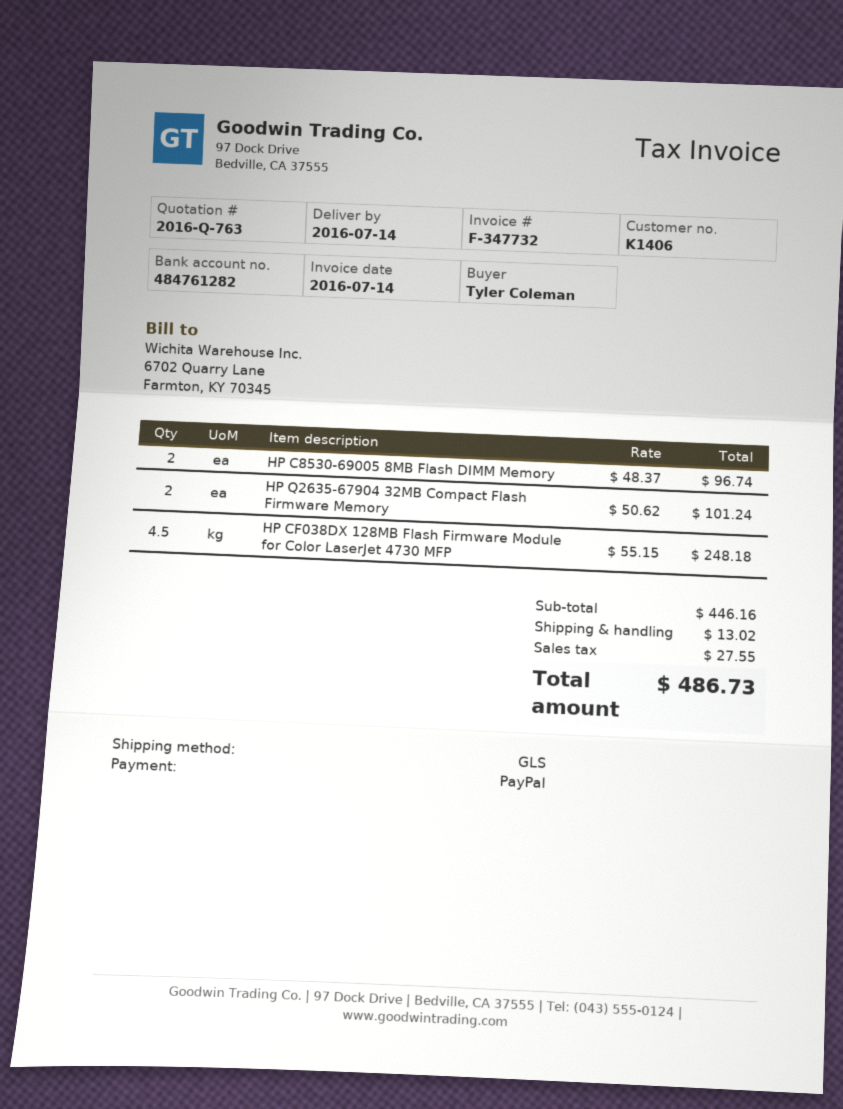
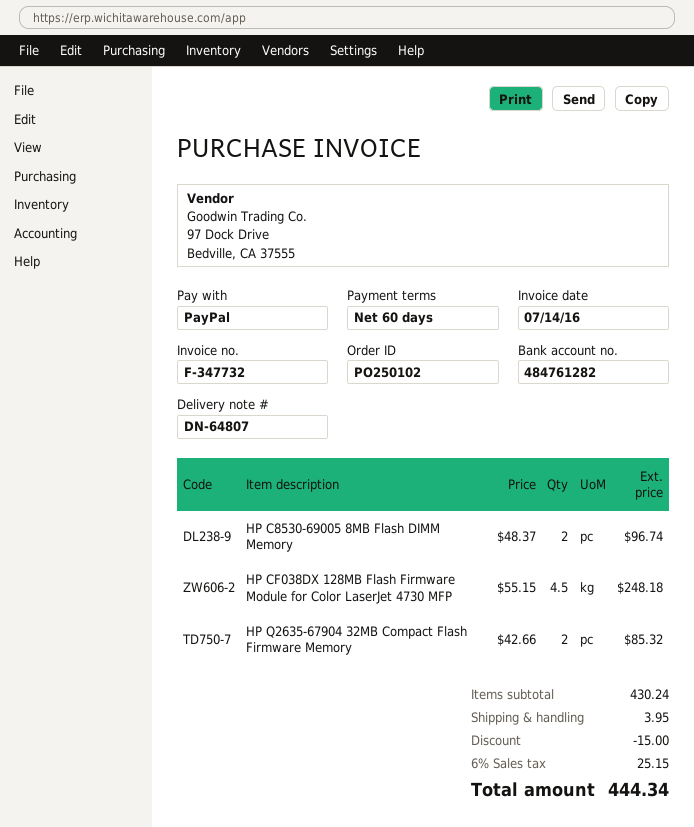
HP Q2635-67904 32MB Compact Flash Firmware Memory: 2 x 50.62 = 101.24 -> 2 x 42.66 = 85.32
subtotal: 446.16 -> 430.24
discount: none -> 15.00
shipping: 13.02 -> 3.95
tax: 27.55 -> 25.15
total: 486.73 -> 444.34

